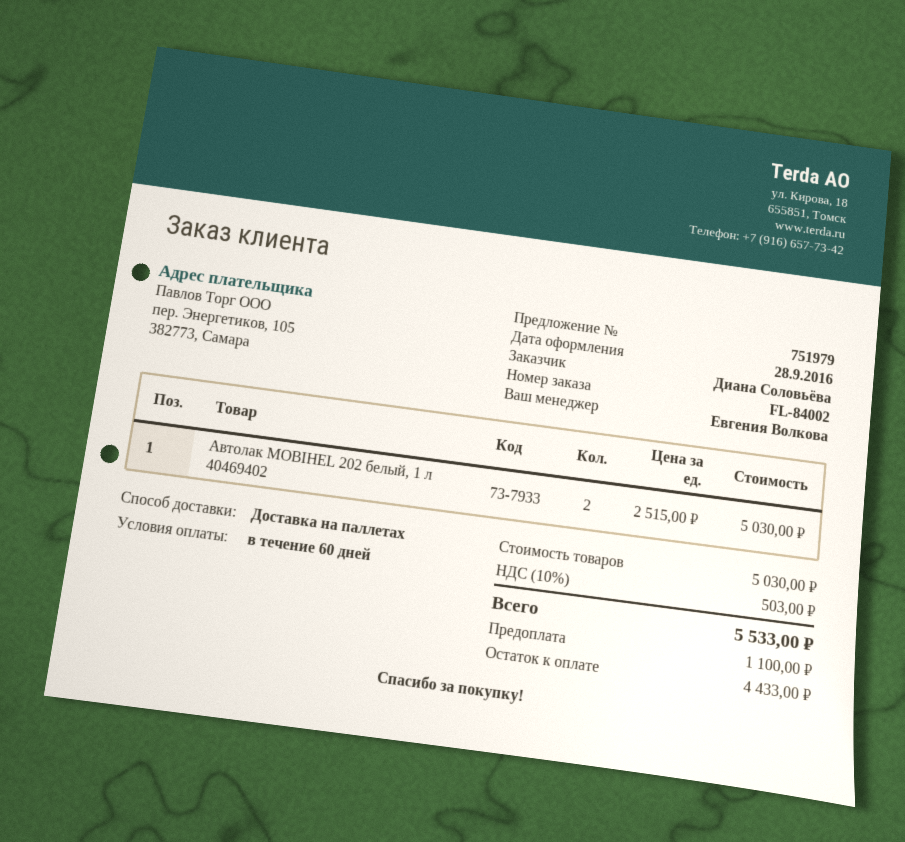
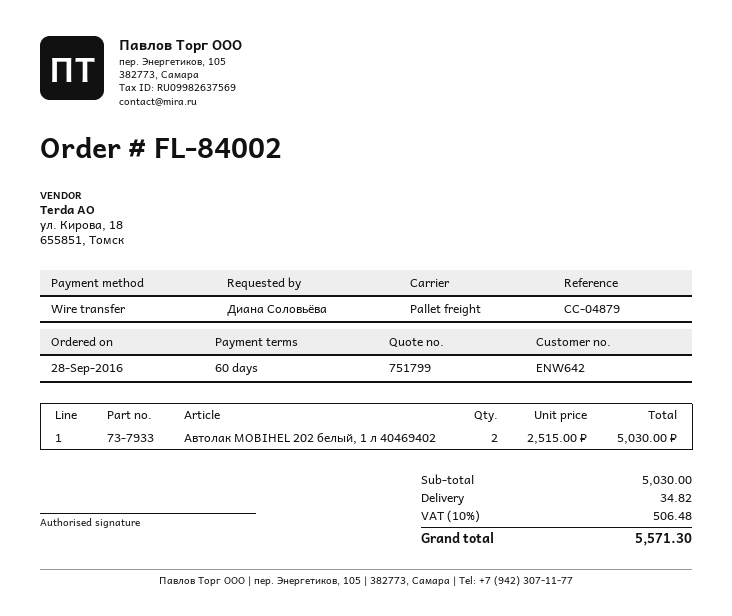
quote number: 751979 -> 751799
shipping: none -> 34.82
tax: 10% = 503.00 -> 10% = 506.48
total: 5533.00 -> 5571.30

